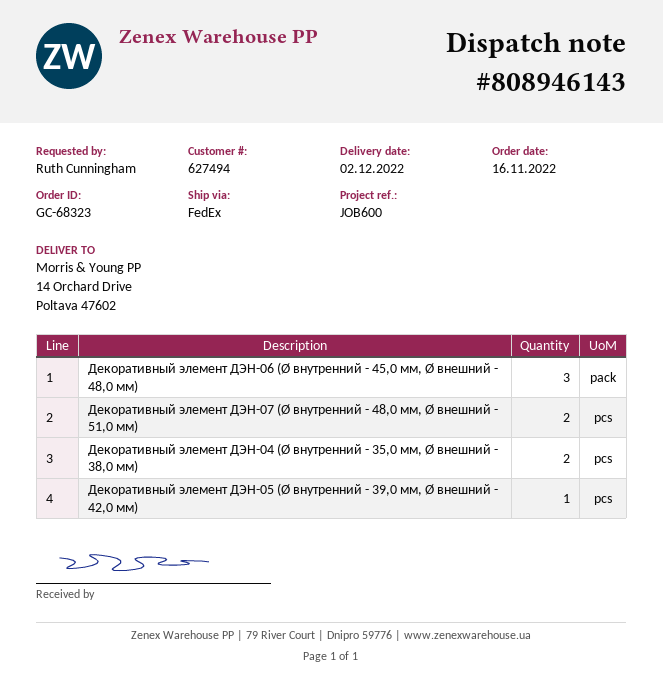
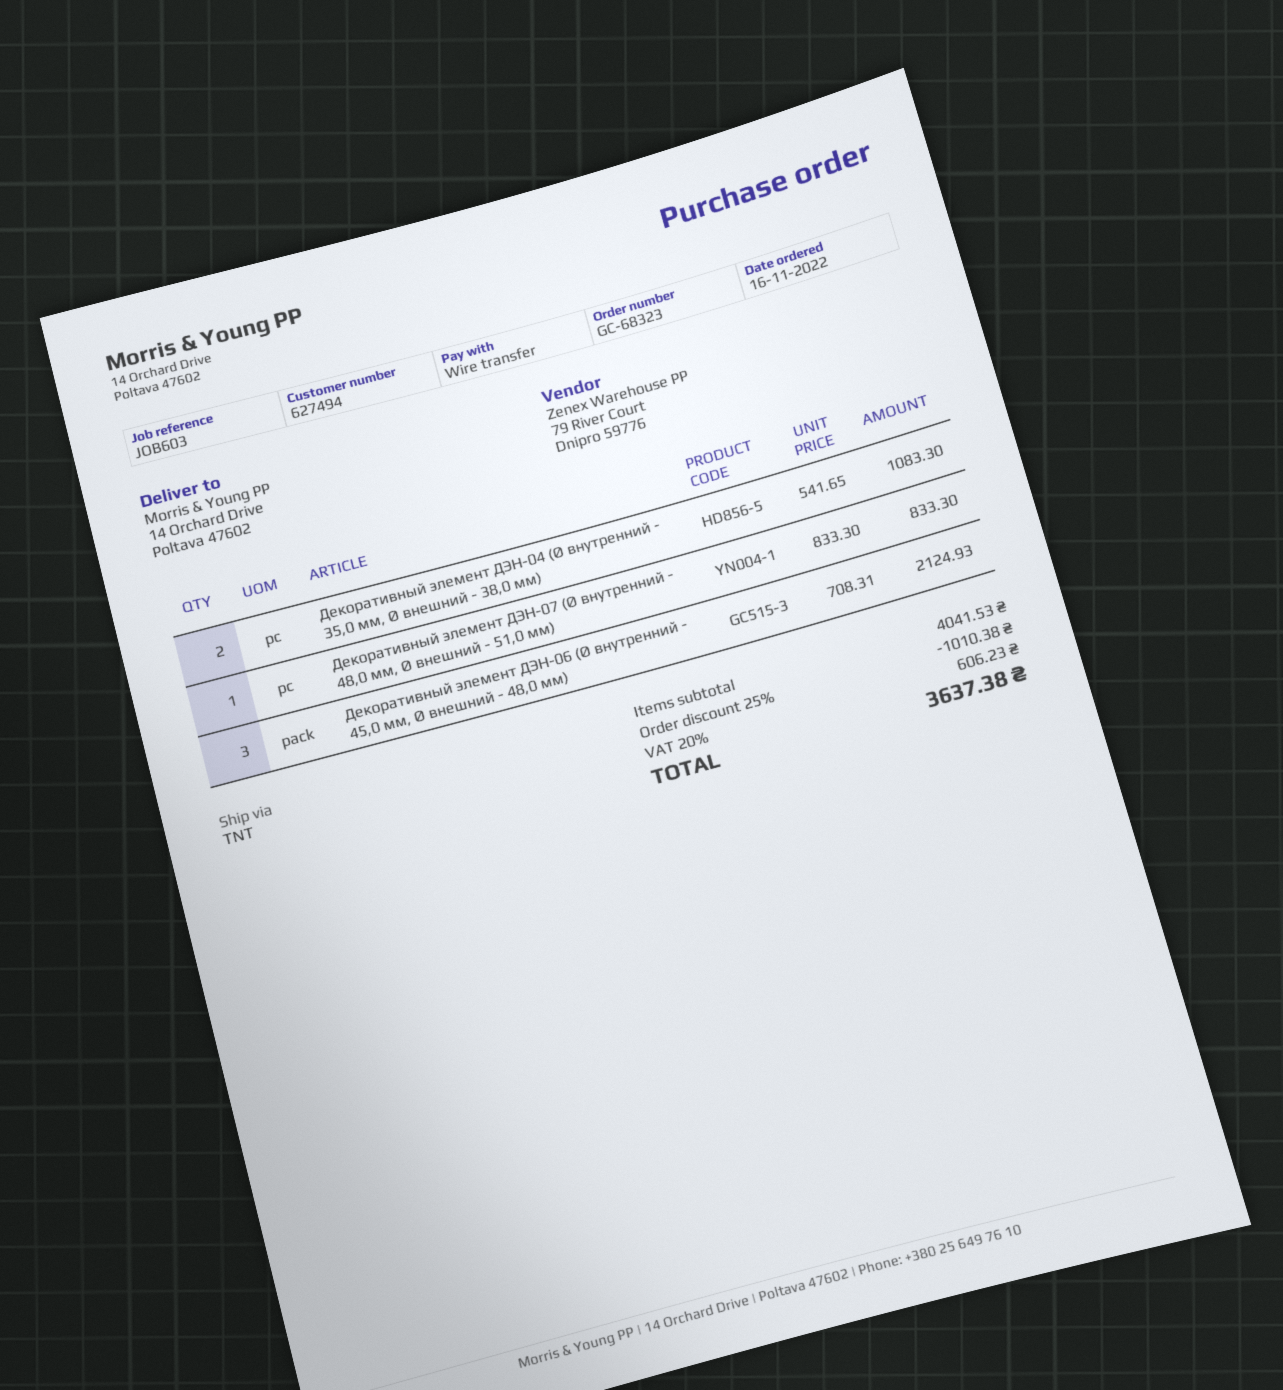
reference: JOB600 -> JOB603
shipping method: FedEx -> TNT
Декоративный элемент ДЭН-07 (Ø внутренний - 48,0 мм, Ø внешний - 51,0 мм): 2 -> 1
Декоративный элемент ДЭН-05 (Ø внутренний - 39,0 мм, Ø внешний - 42,0 мм): 1 -> none

